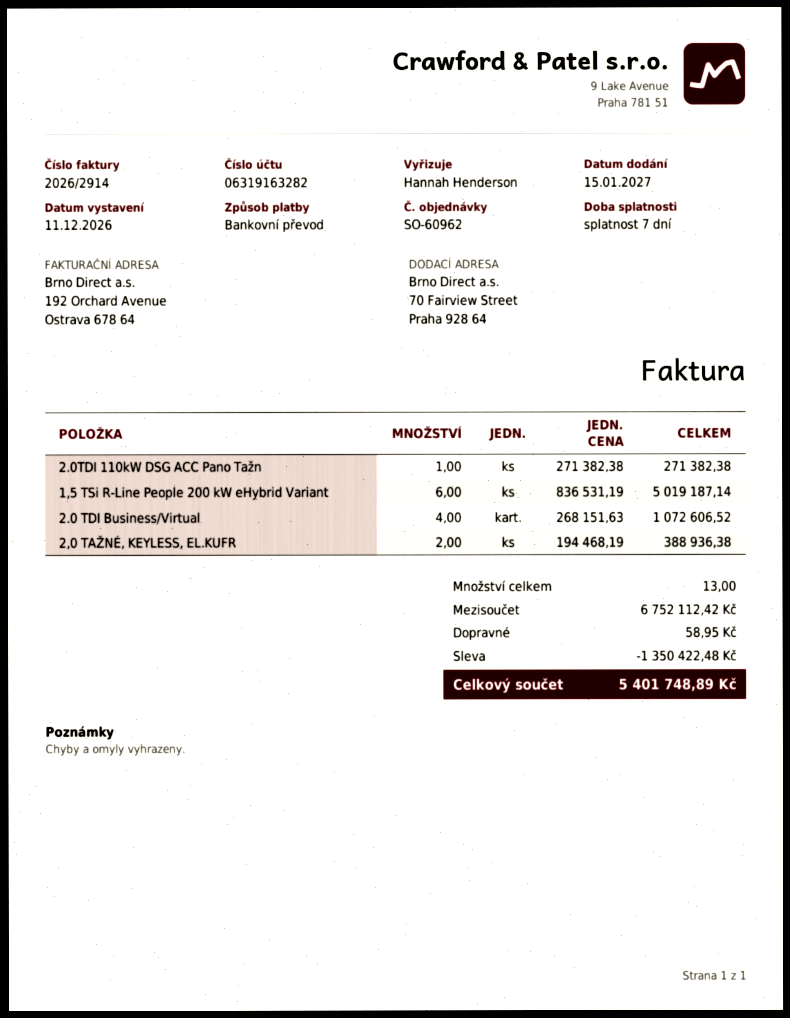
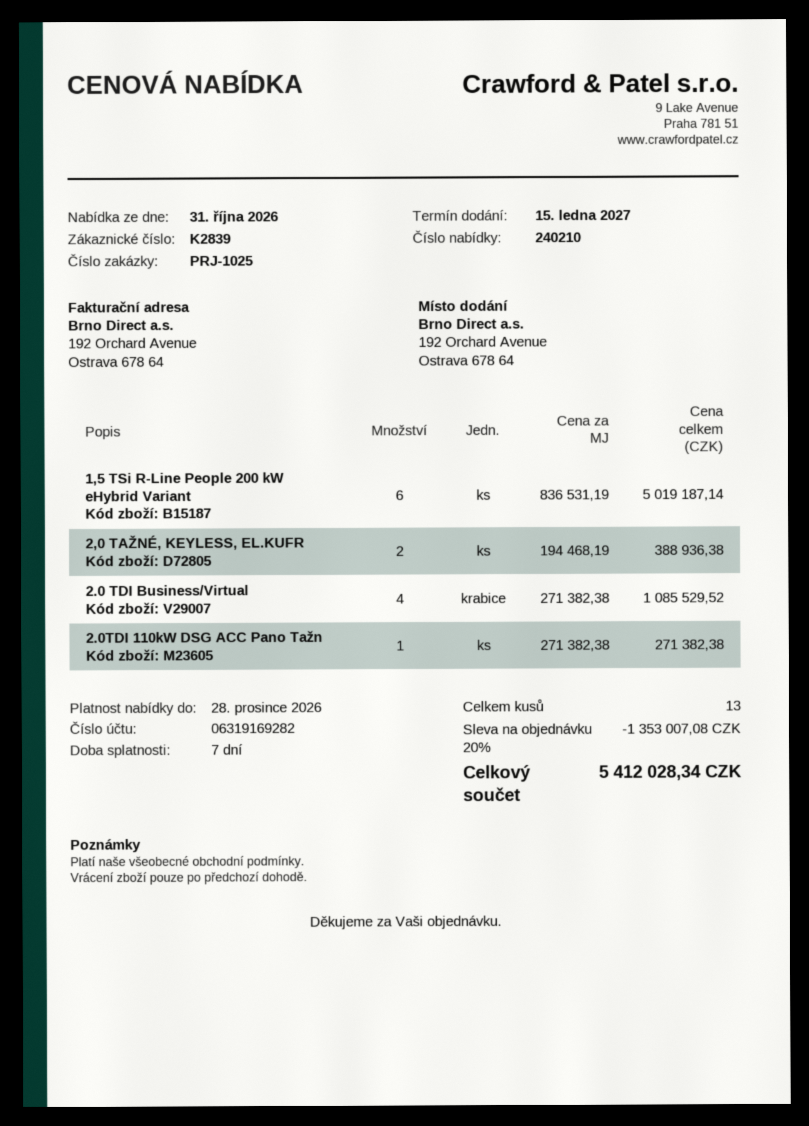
bank account: 06319163282 -> 06319169282
ship to: 70 Fairview Street, Praha 928 64 -> 192 Orchard Avenue, Ostrava 678 64
2.0 TDI Business/Virtual: 4 x 268151.63 = 1072606.52 -> 4 x 271382.38 = 1085529.52
discount: 1350422.48 -> 1353007.08
shipping: 58.95 -> none
total: 5401748.89 -> 5412028.34

